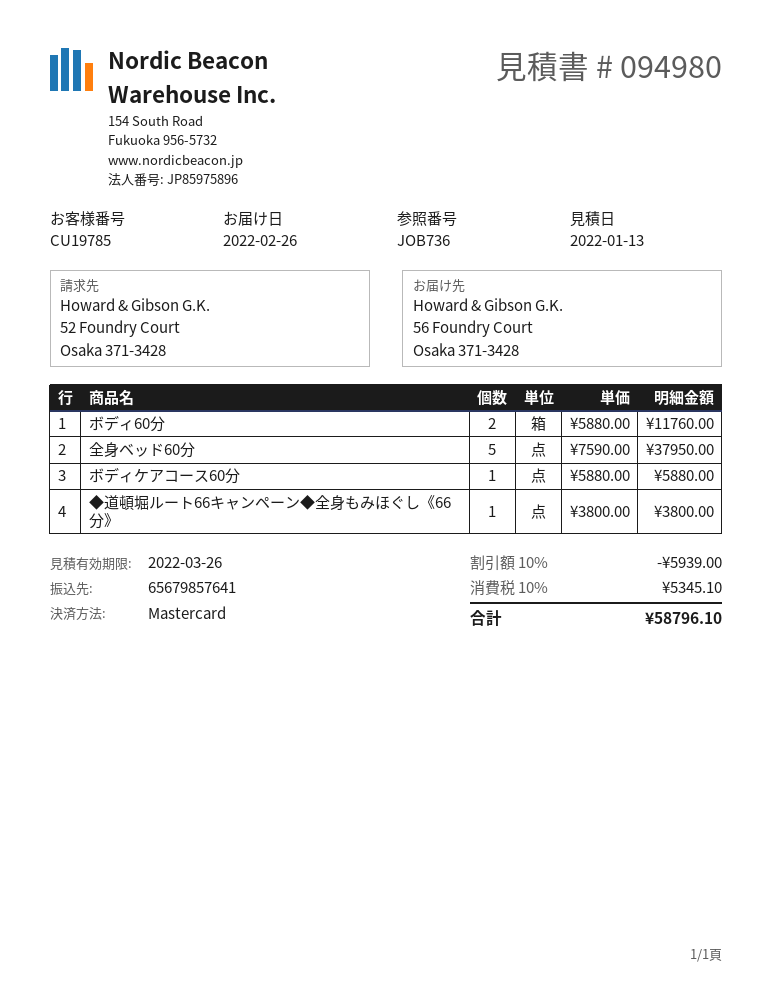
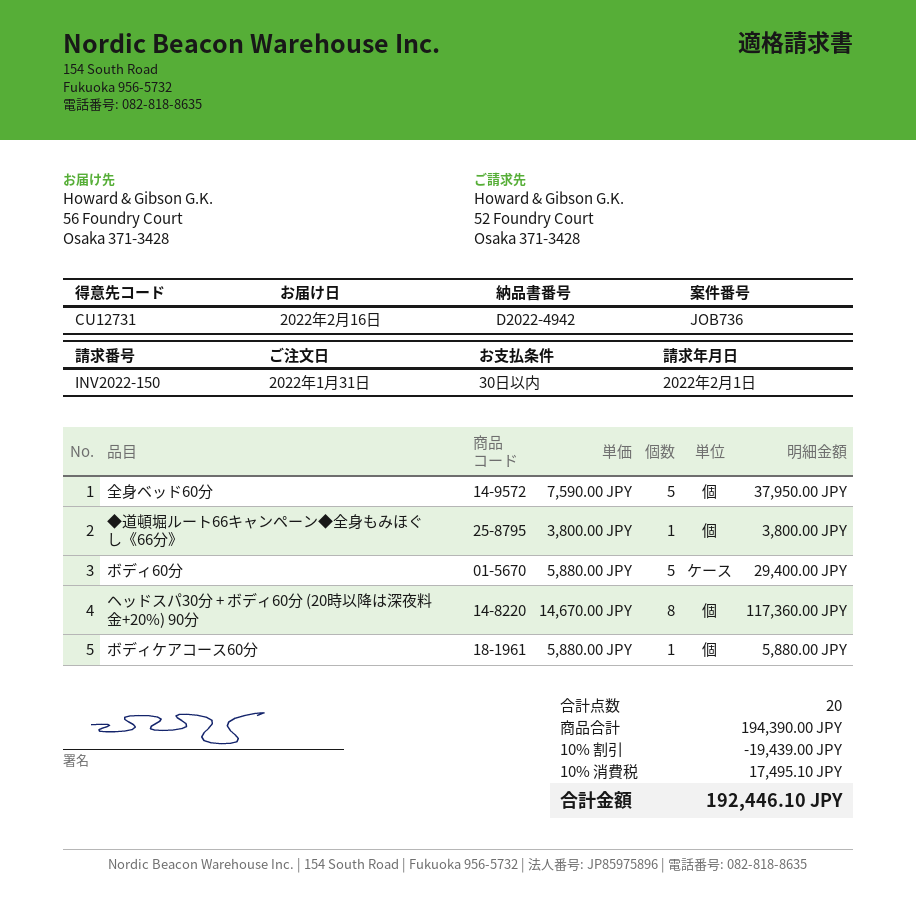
delivery date: 2022-02-26 -> 2022-02-16
customer number: CU19785 -> CU12731
ボディ60分: 2 x 5880.00 = 11760.00 -> 5 x 5880.00 = 29400.00
ヘッドスパ30分 + ボディ60分 (20時以降は深夜料金+20%) 90分: none -> 8 x 14670.00 = 117360.00
discount: 10% = 5939.00 -> 10% = 19439.00
tax: 10% = 5345.10 -> 10% = 17495.10
total: 58796.10 -> 192446.10

